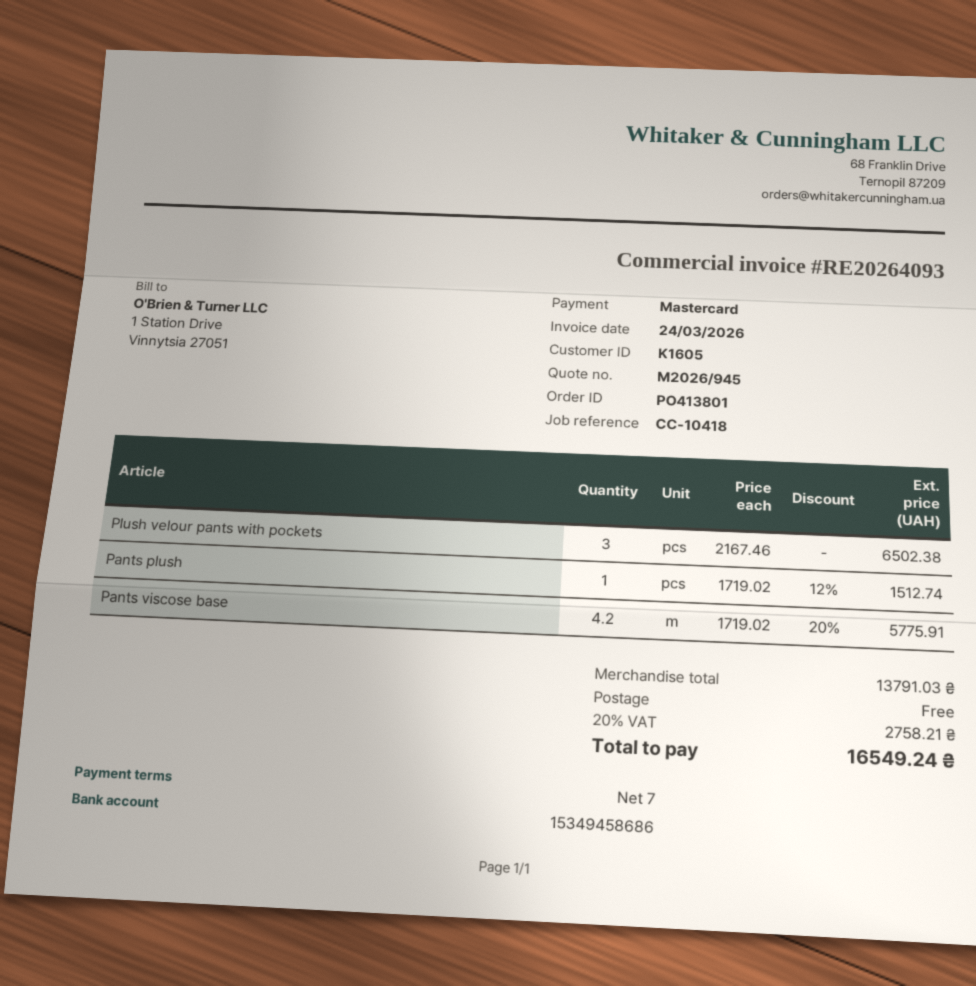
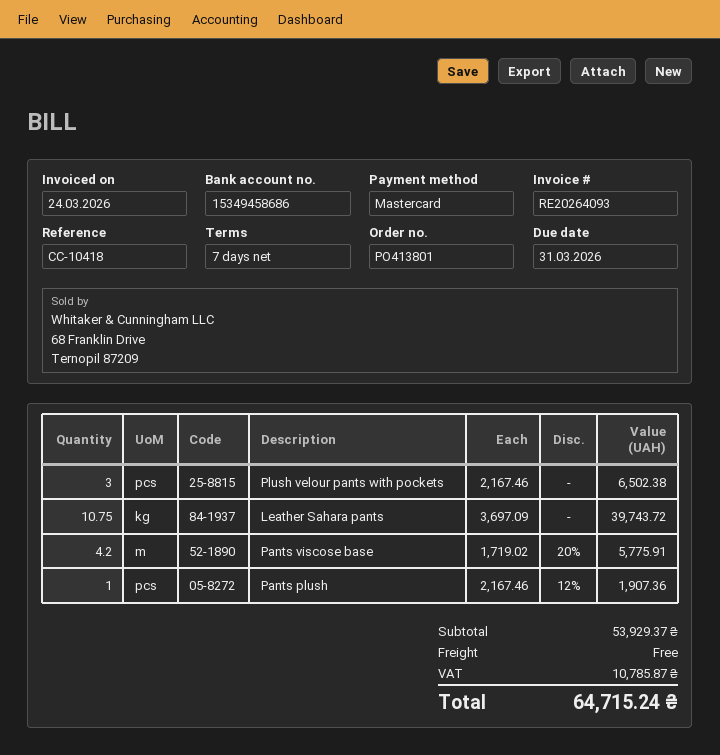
Pants plush: 1 x 1719.02 - 12% = 1512.74 -> 1 x 2167.46 - 12% = 1907.36
Leather Sahara pants: none -> 10.75 x 3697.09 = 39743.72
subtotal: 13791.03 -> 53929.37
tax: 2758.21 -> 10785.87
total: 16549.24 -> 64715.24

